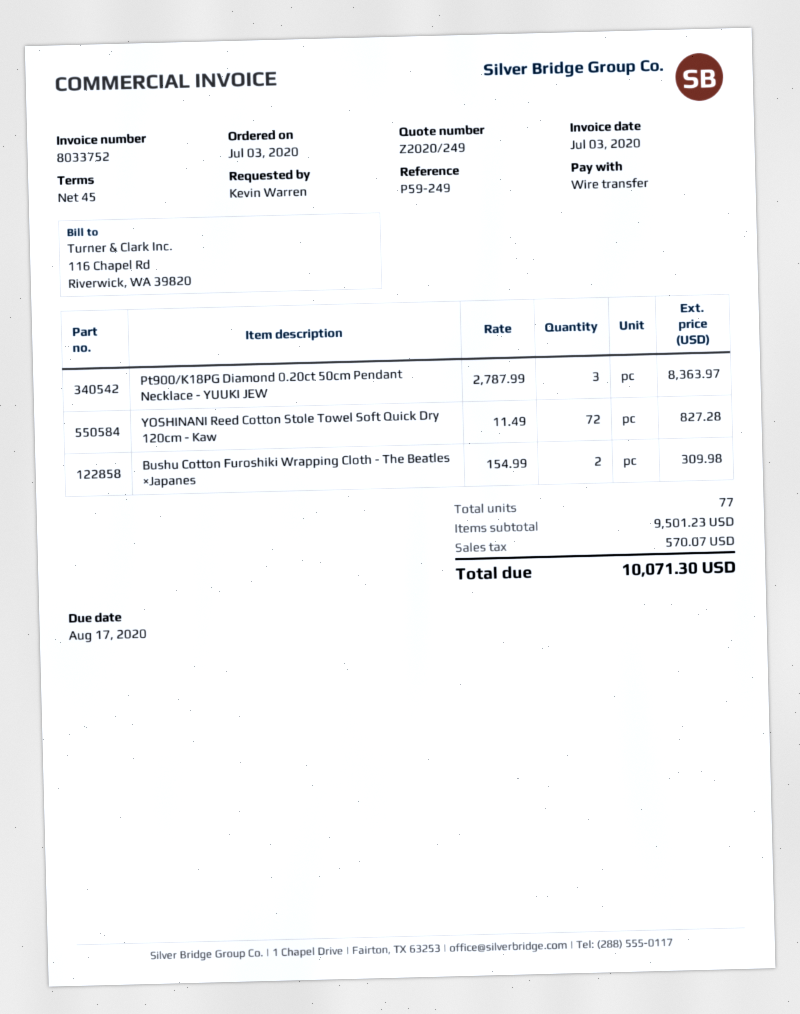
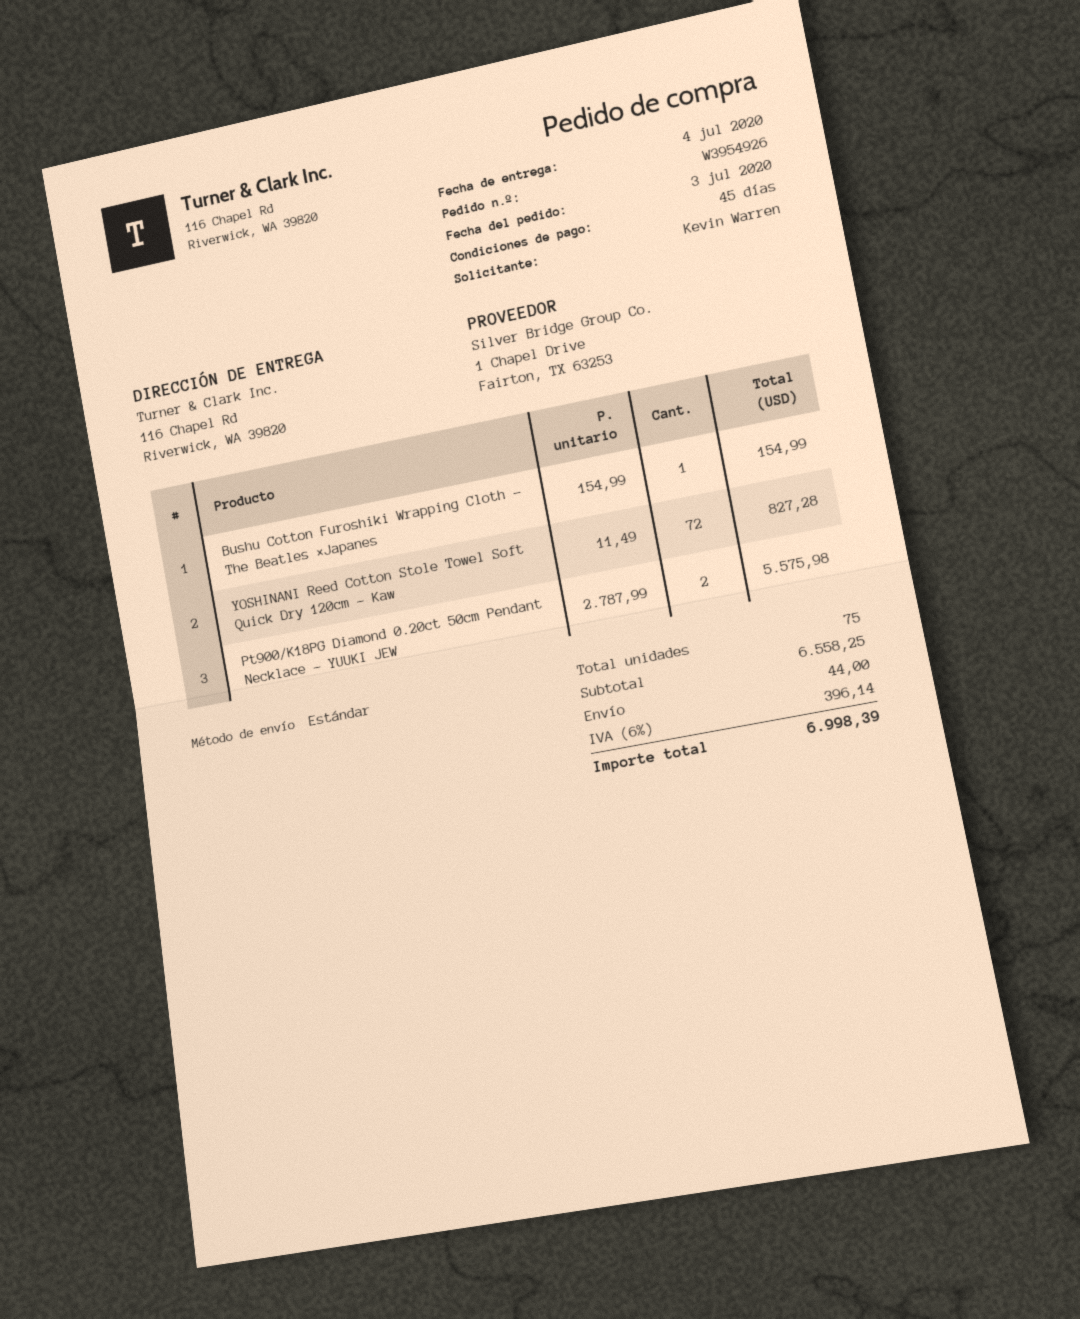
Pt900/K18PG Diamond 0.20ct 50cm Pendant Necklace - YUUKI JEW: 3 x 2787.99 = 8363.97 -> 2 x 2787.99 = 5575.98
Bushu Cotton Furoshiki Wrapping Cloth - The Beatles ×Japanes: 2 x 154.99 = 309.98 -> 1 x 154.99 = 154.99
total quantity: 77 -> 75
subtotal: 9501.23 -> 6558.25
shipping: none -> 44.00
tax: 570.07 -> 396.14
total: 10071.30 -> 6998.39

